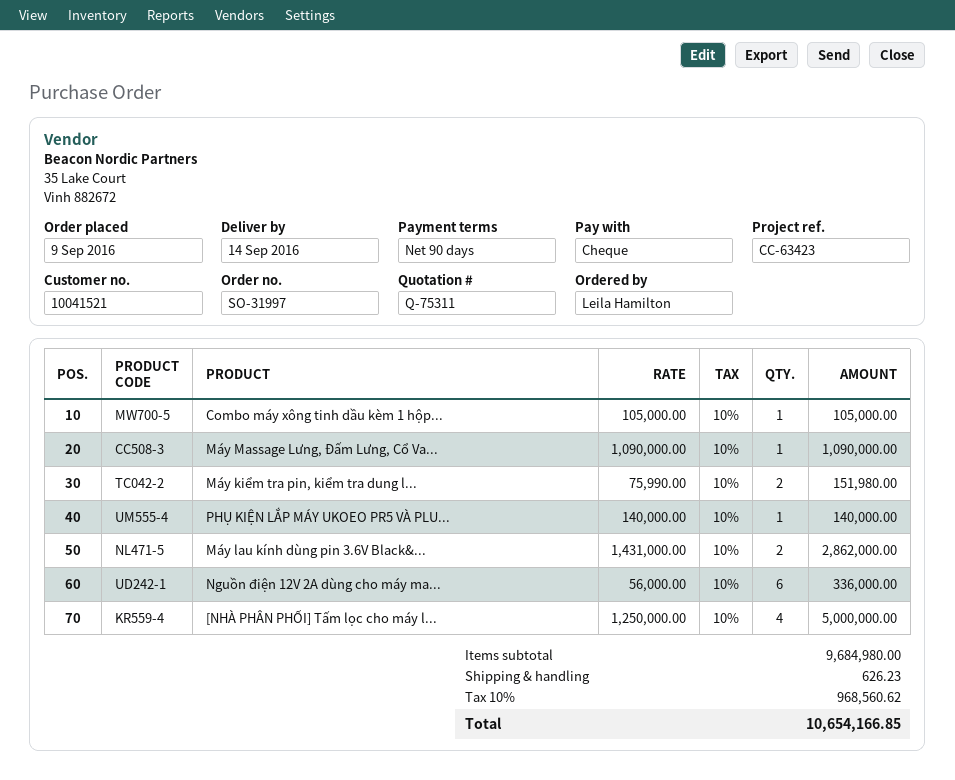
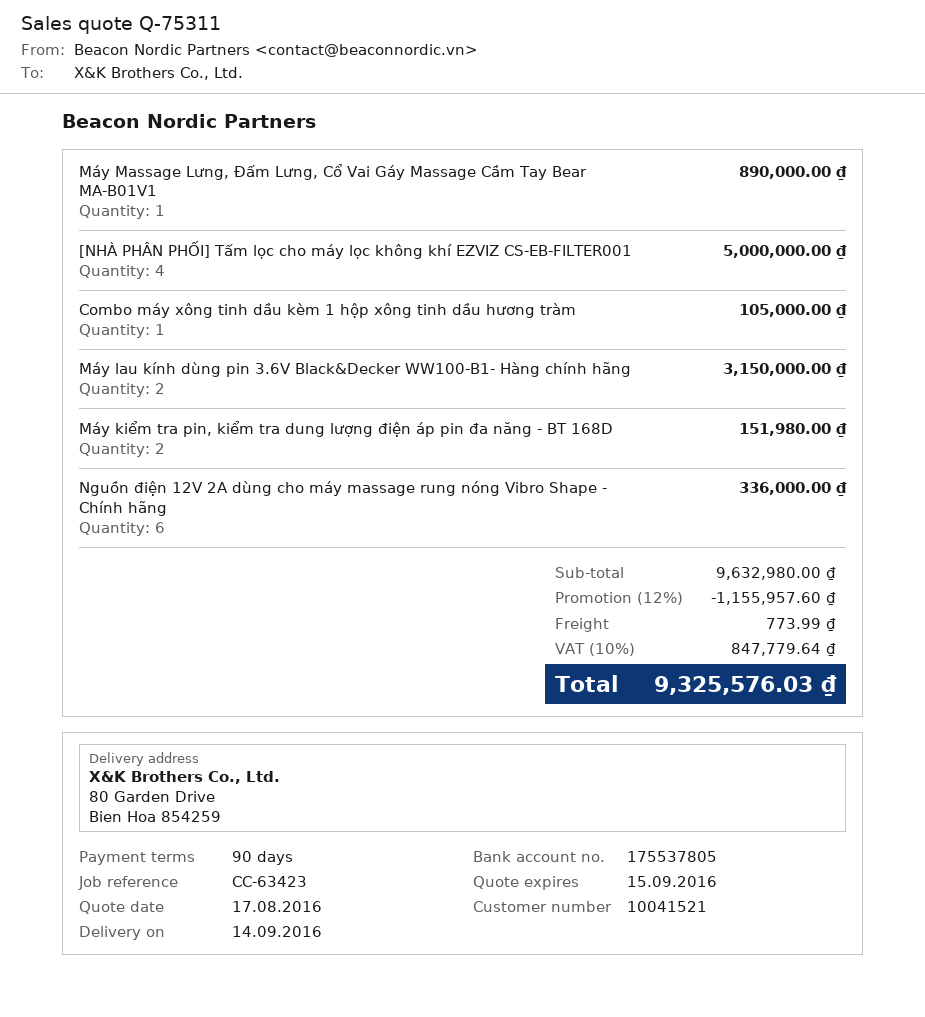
Máy Massage Lưng, Đấm Lưng, Cổ Va...: 1 for 1090000.00 -> 1 for 890000.00
PHỤ KIỆN LẮP MÁY UKOEO PR5 VÀ PLU...: 1 for 140000.00 -> none
Máy lau kính dùng pin 3.6V Black&...: 2 for 2862000.00 -> 2 for 3150000.00
subtotal: 9684980.00 -> 9632980.00
discount: none -> 12% = 1155957.60
shipping: 626.23 -> 773.99
tax: 10% = 968560.62 -> 10% = 847779.64
total: 10654166.85 -> 9325576.03

